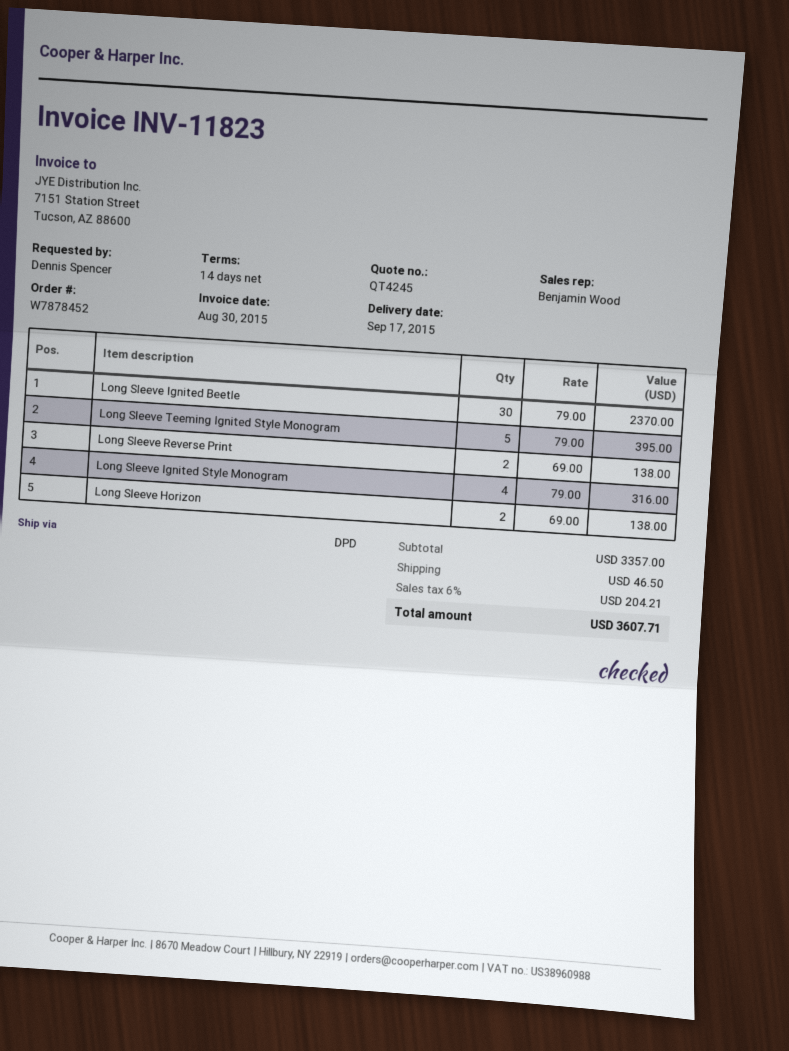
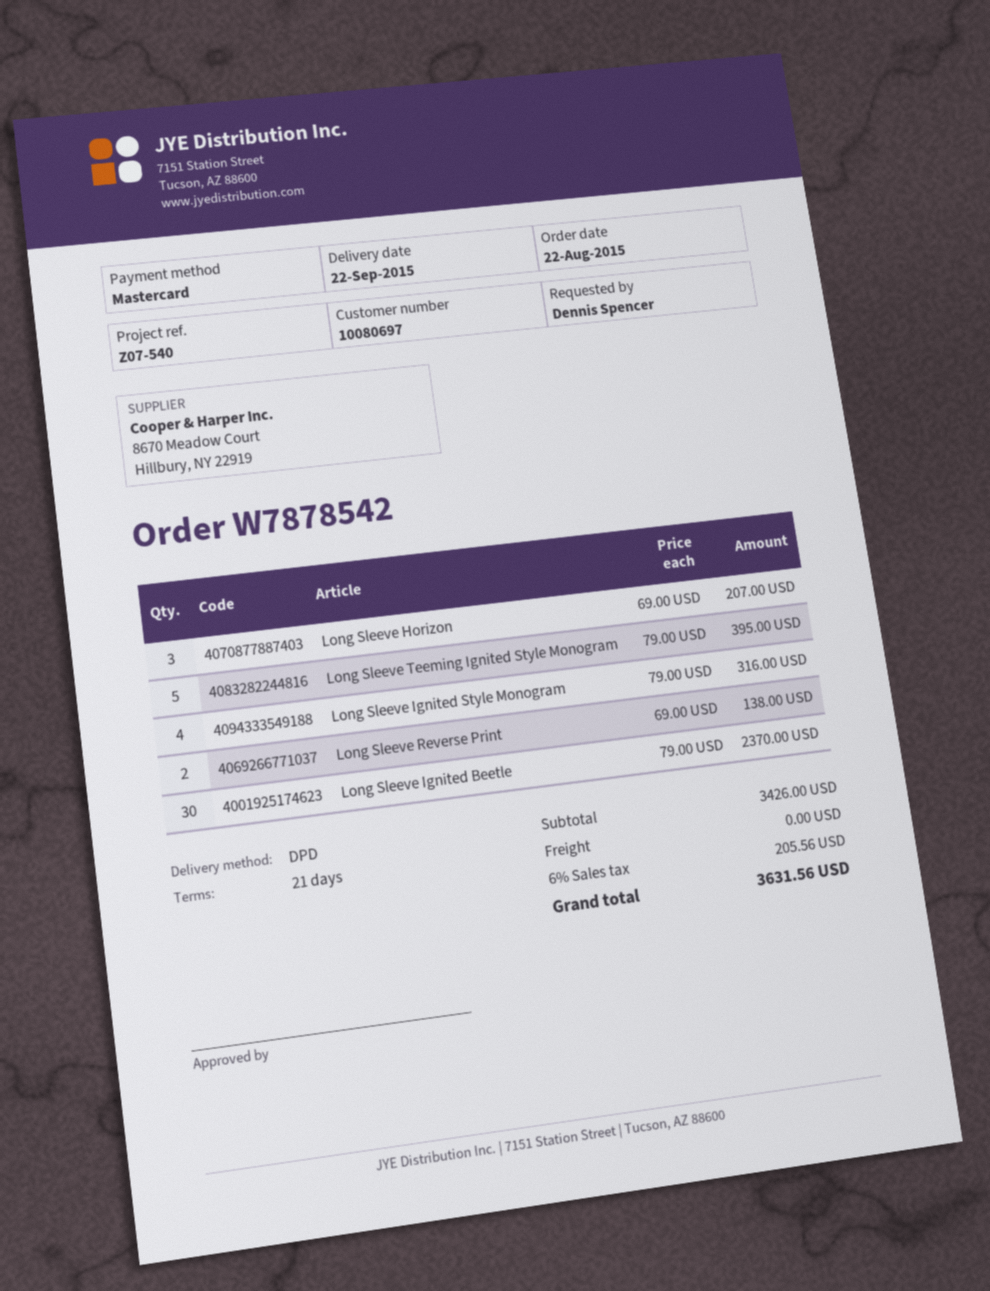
order number: W7878452 -> W7878542
delivery date: 2015-09-17 -> 2015-09-22
payment terms: 14 days -> 21 days
Long Sleeve Horizon: 2 x 69.00 = 138.00 -> 3 x 69.00 = 207.00
subtotal: 3357.00 -> 3426.00
shipping: 46.50 -> 0.00
tax: 6% = 204.21 -> 6% = 205.56
total: 3607.71 -> 3631.56

